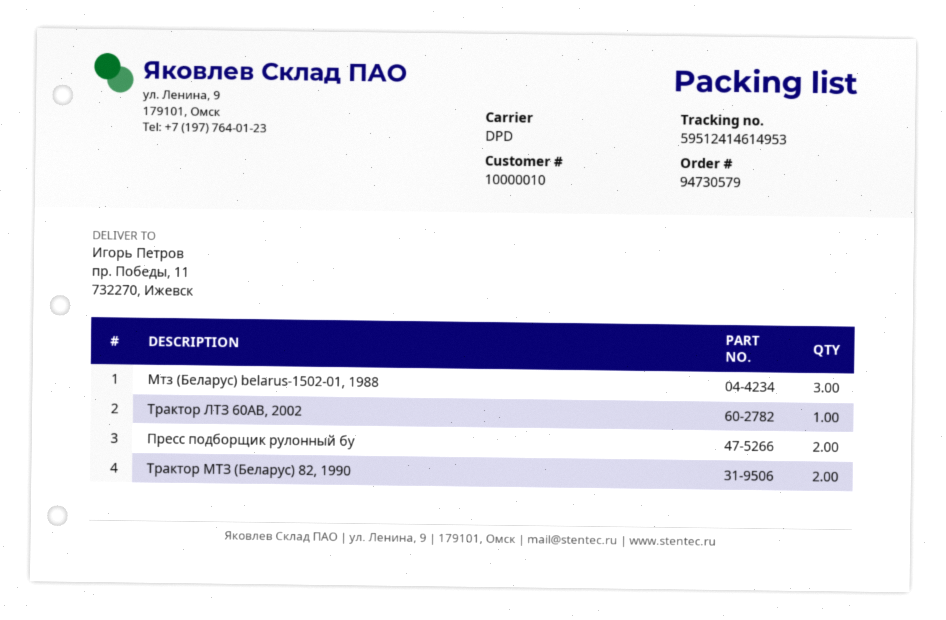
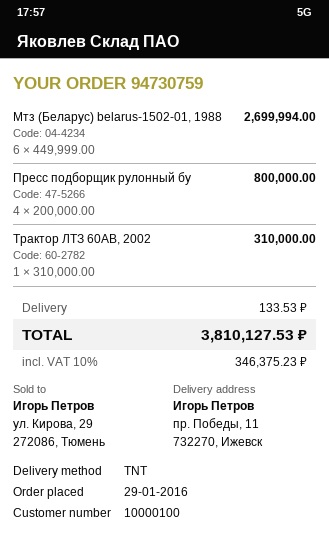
order number: 94730579 -> 94730759
customer number: 10000010 -> 10000100
shipping method: DPD -> TNT
Мтз (Беларус) belarus-1502-01, 1988: 3 -> 6
Пресс подборщик рулонный бу: 2 -> 4
Трактор МТЗ (Беларус) 82, 1990: 2 -> none

